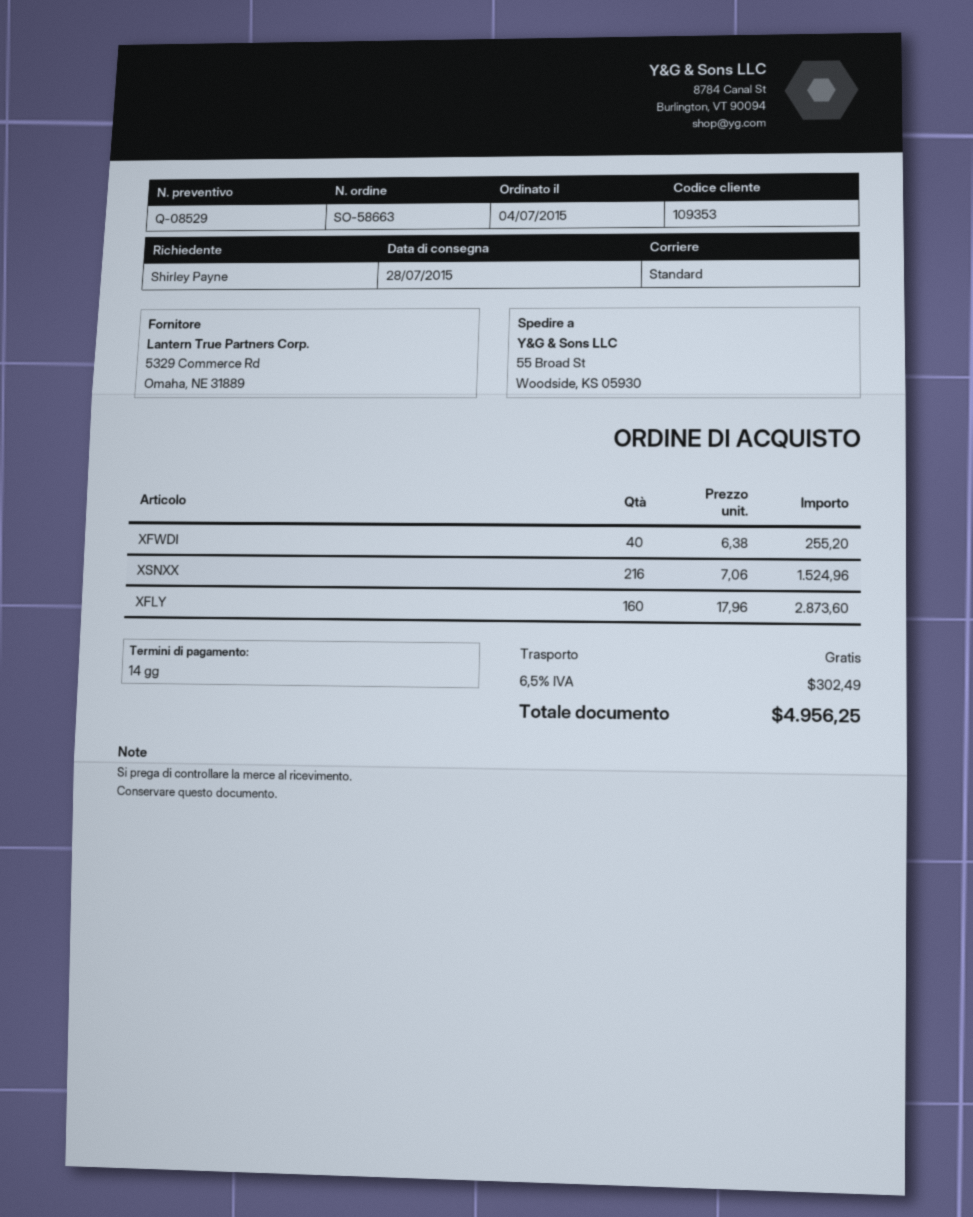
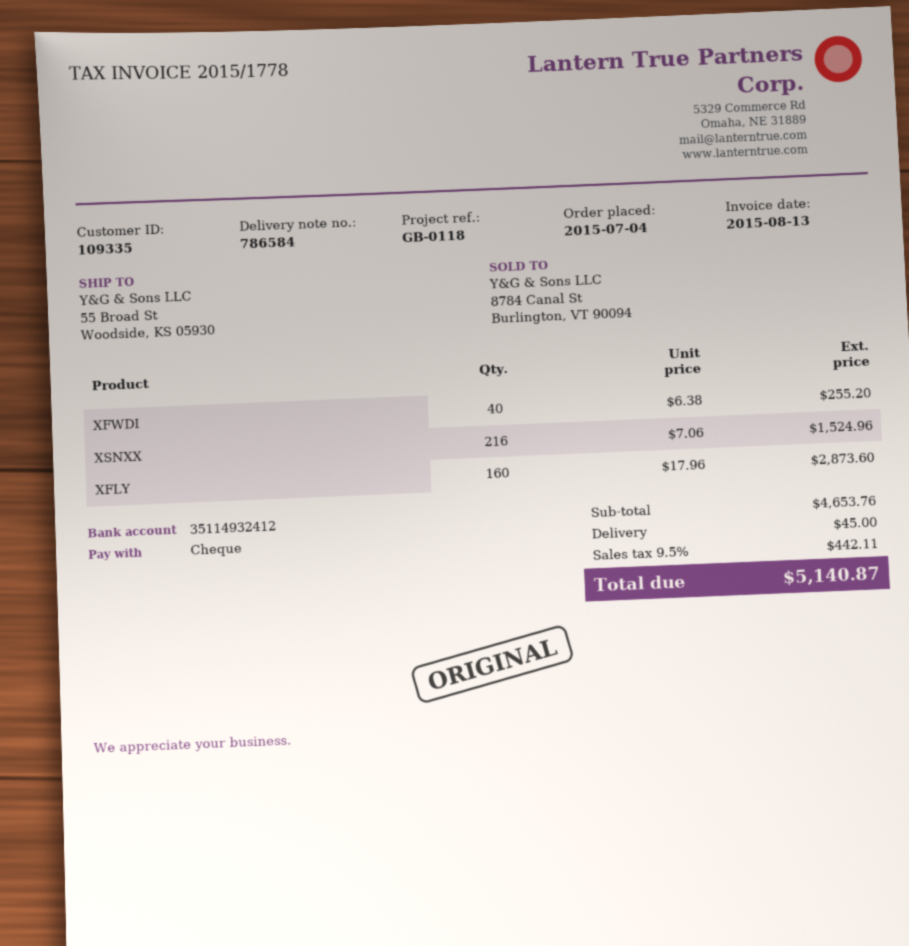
customer number: 109353 -> 109335
shipping: 0.00 -> 45.00
tax: 6.5% = 302.49 -> 9.5% = 442.11
total: 4956.25 -> 5140.87

